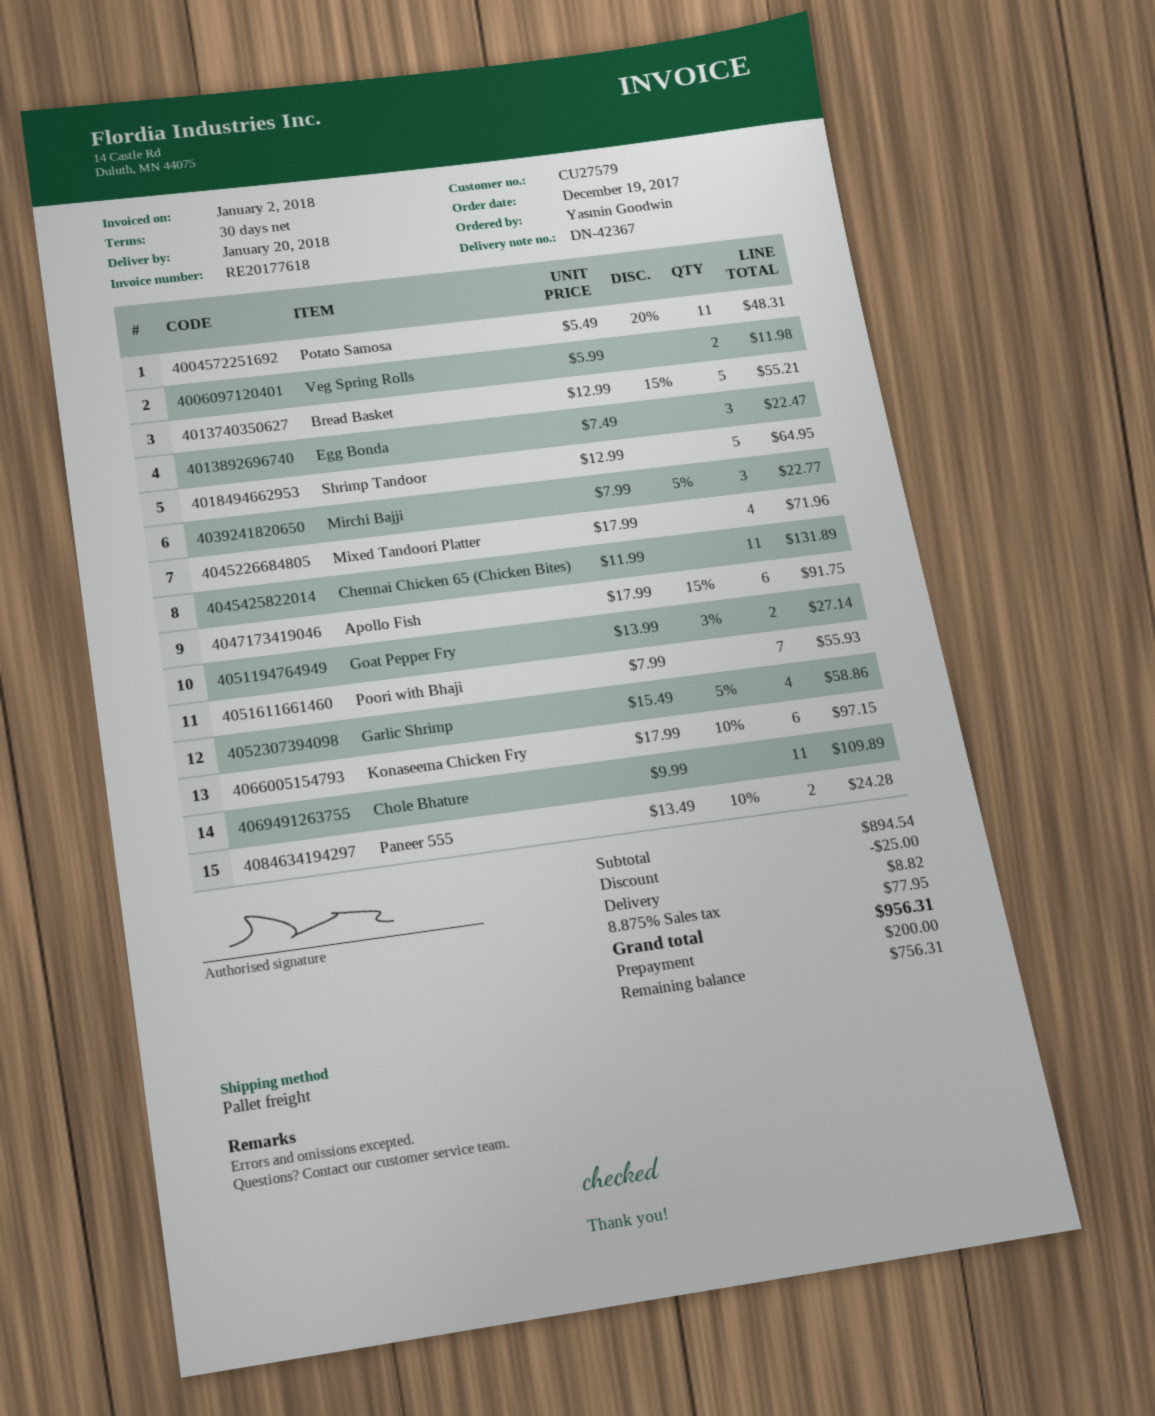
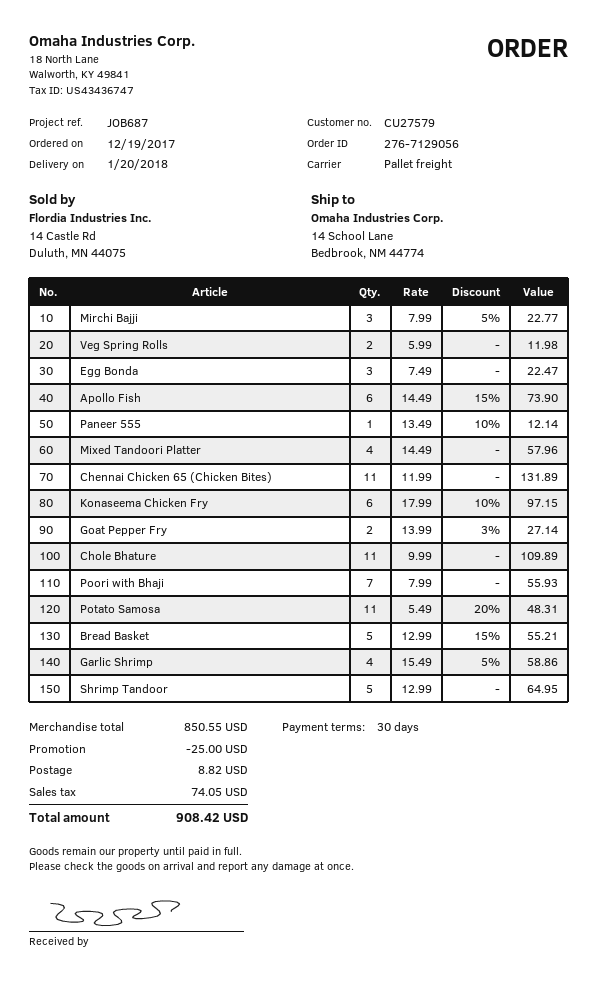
Mixed Tandoori Platter: 4 x 17.99 = 71.96 -> 4 x 14.49 = 57.96
Apollo Fish: 6 x 17.99 - 15% = 91.75 -> 6 x 14.49 - 15% = 73.90
Paneer 555: 2 x 13.49 - 10% = 24.28 -> 1 x 13.49 - 10% = 12.14
subtotal: 894.54 -> 850.55
tax: 77.95 -> 74.05
total: 956.31 -> 908.42

